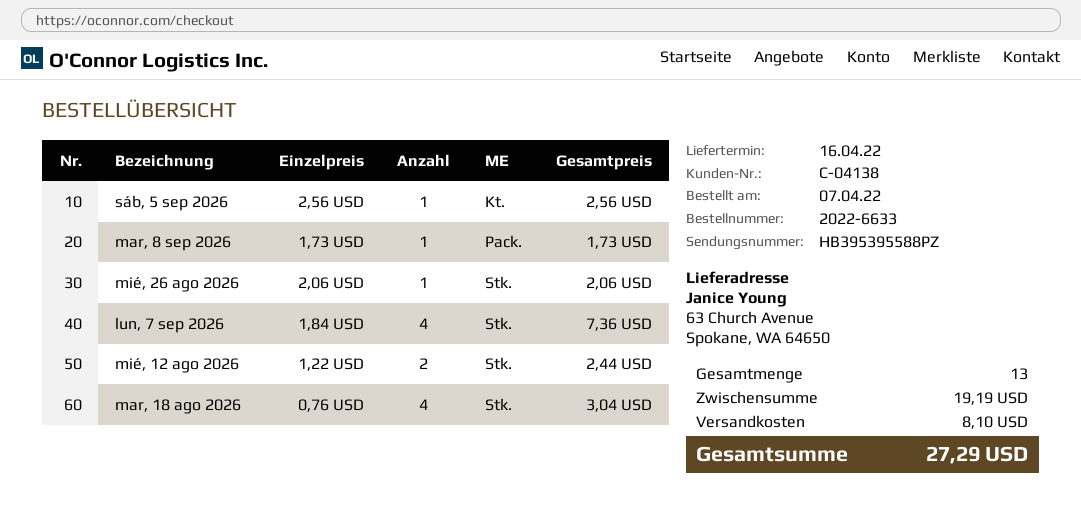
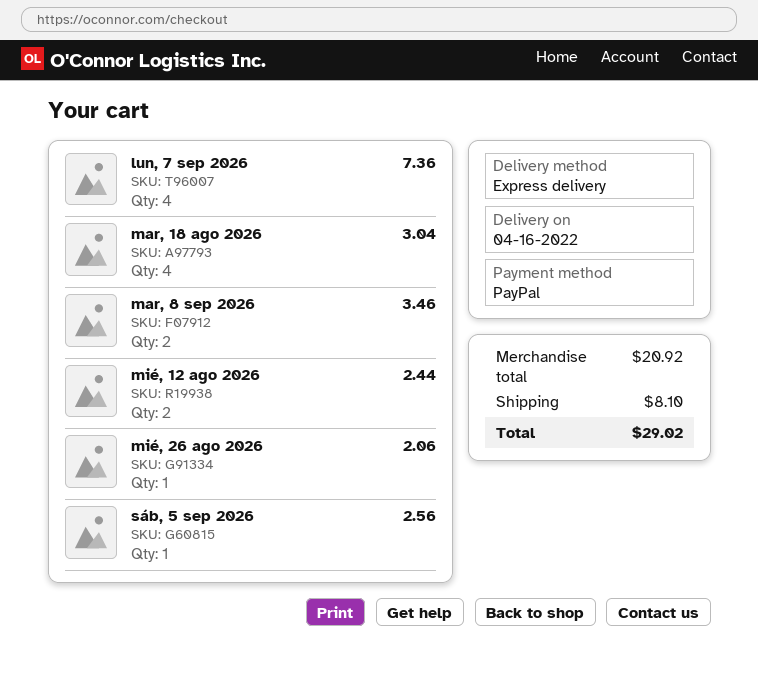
mar, 8 sep 2026: 1 for 1.73 -> 2 for 3.46
subtotal: 19.19 -> 20.92
total: 27.29 -> 29.02

